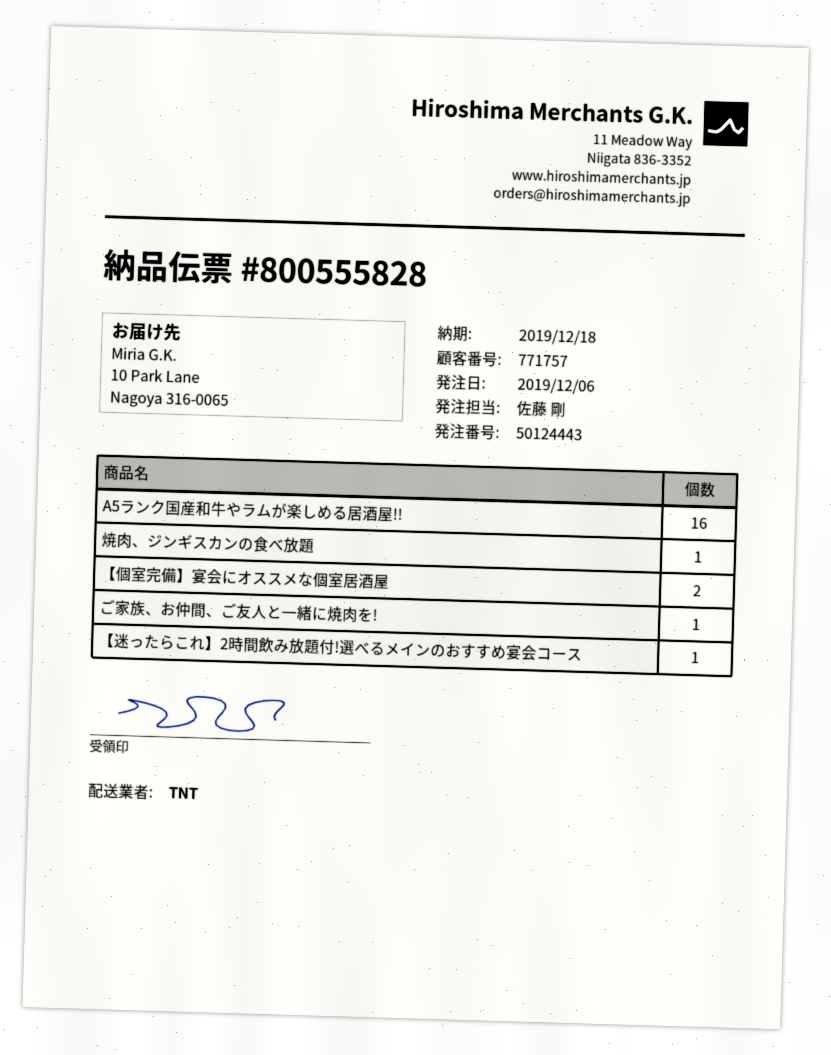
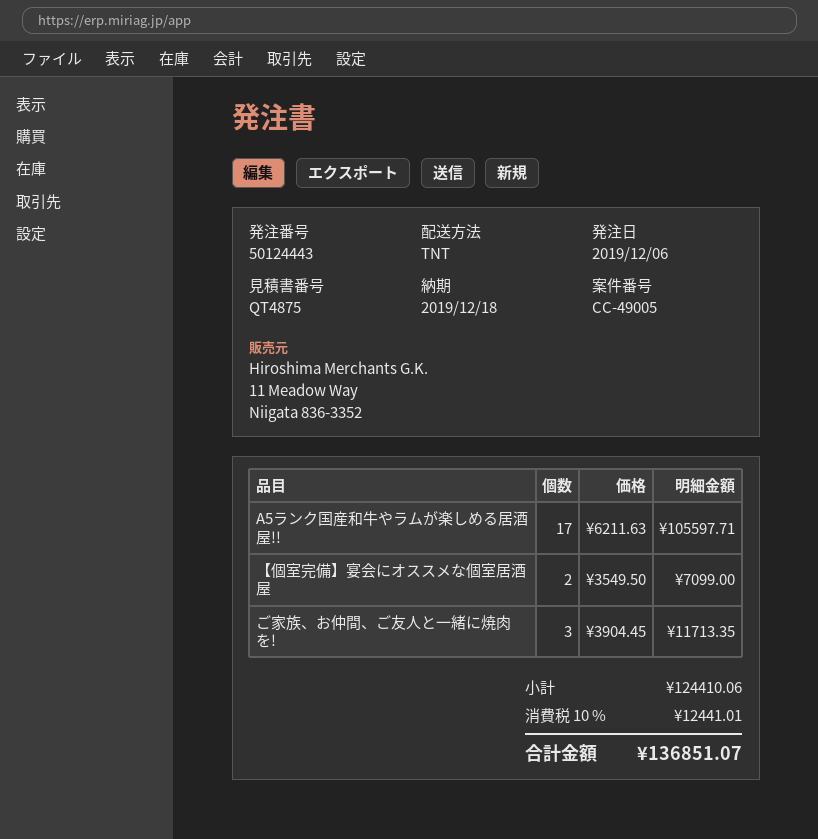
A5ランク国産和牛やラムが楽しめる居酒屋!!: 16 -> 17
焼肉、ジンギスカンの食べ放題: 1 -> none
ご家族、お仲間、ご友人と一緒に焼肉を!: 1 -> 3
【迷ったらこれ】2時間飲み放題付!選べるメインのおすすめ宴会コース: 1 -> none

